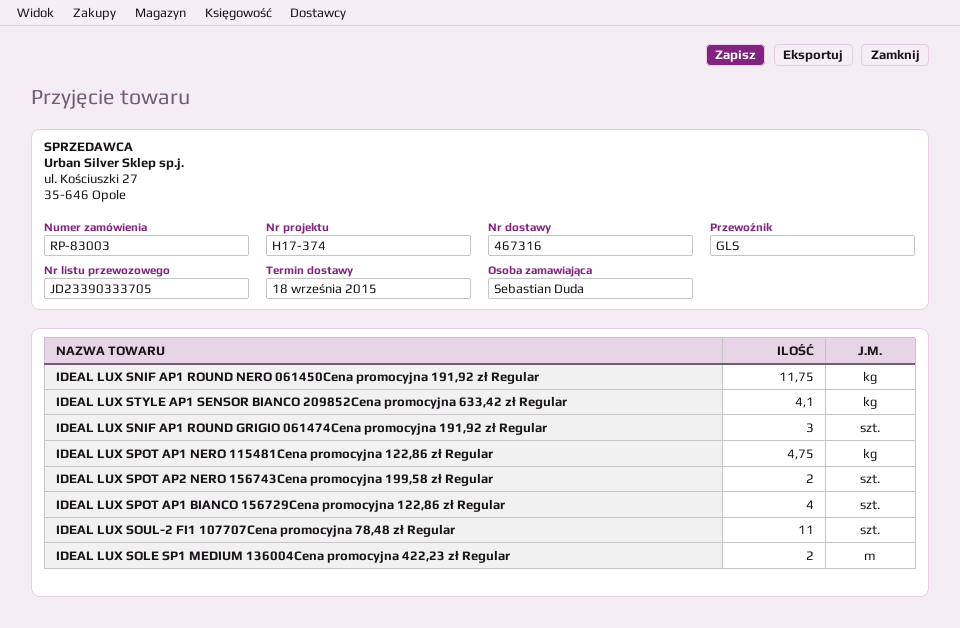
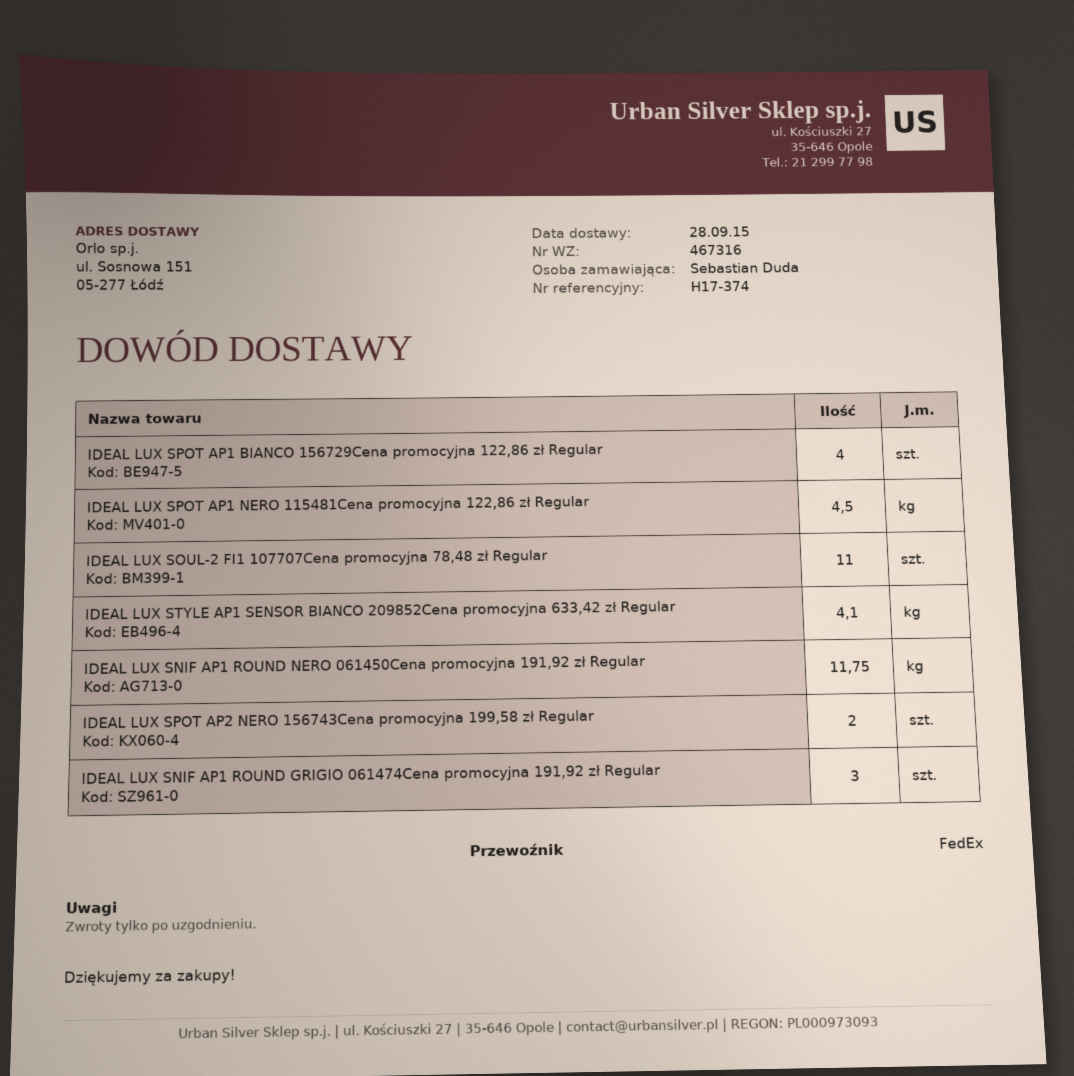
delivery date: 2015-09-18 -> 2015-09-28
shipping method: GLS -> FedEx
IDEAL LUX SPOT AP1 NERO 115481Cena promocyjna 122,86 zł Regular: 4.75 -> 4.5
IDEAL LUX SOLE SP1 MEDIUM 136004Cena promocyjna 422,23 zł Regular: 2 -> none

